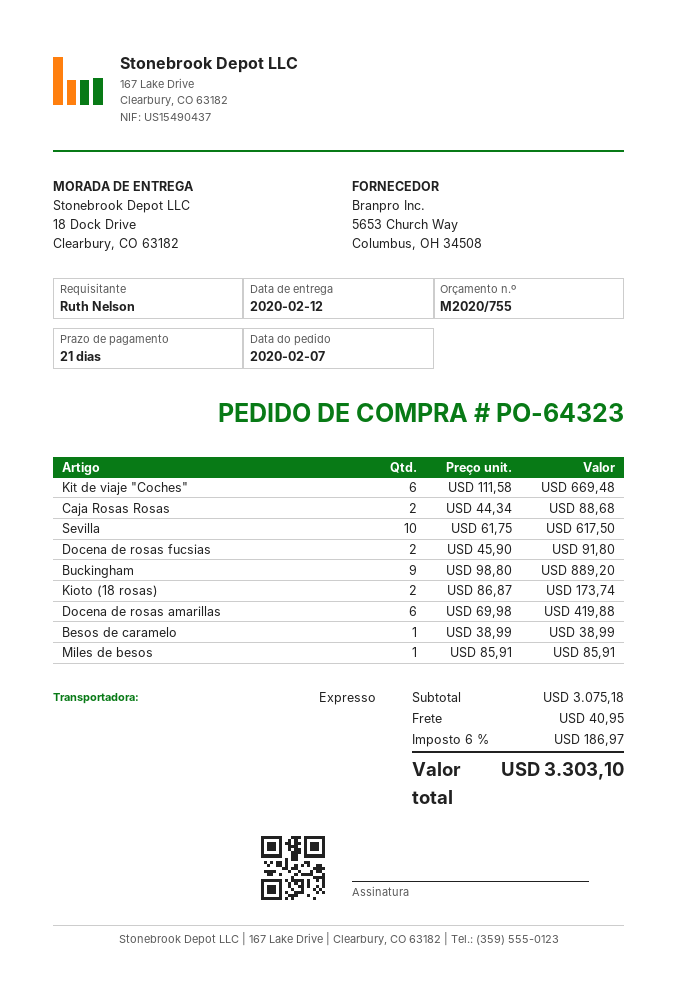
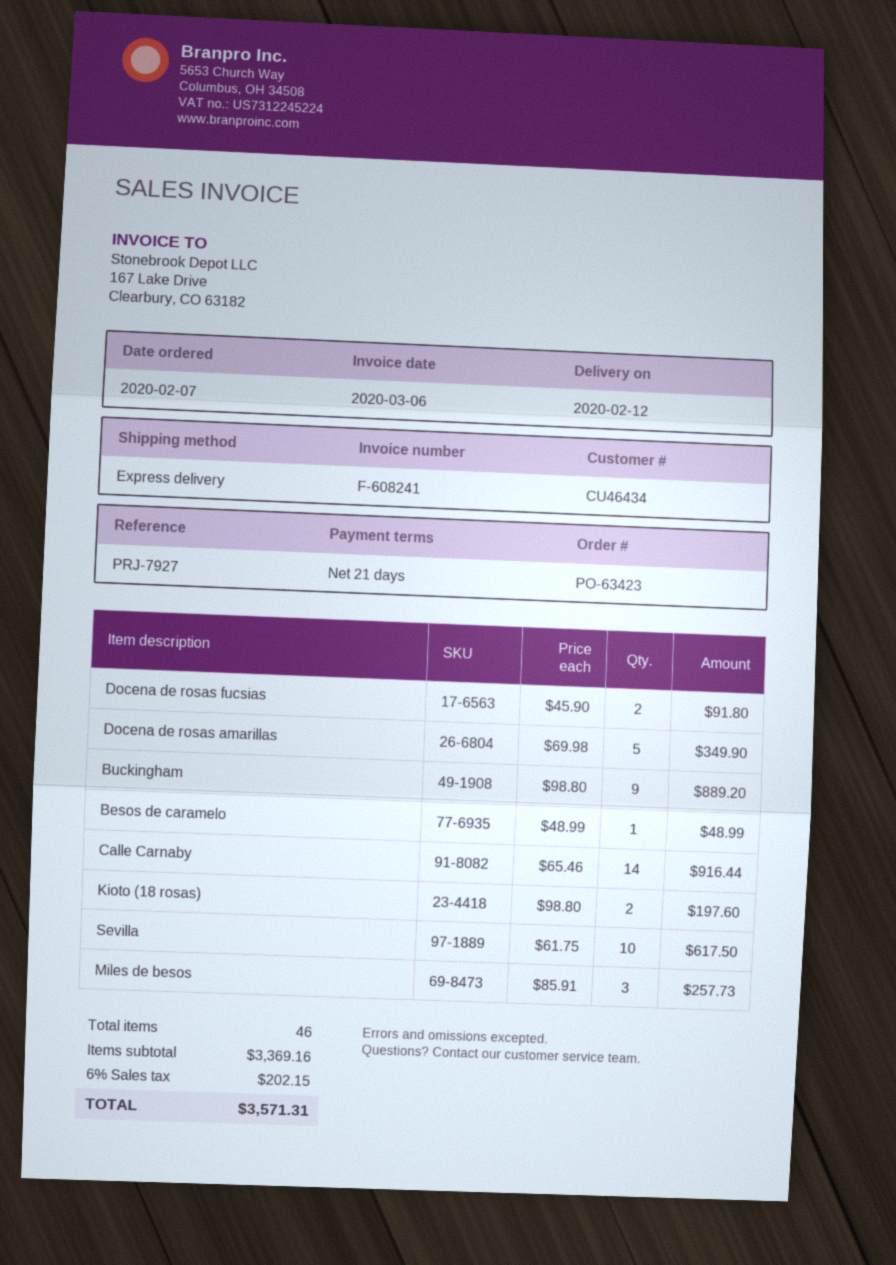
order number: PO-64323 -> PO-63423
Kit de viaje "Coches": 6 x 111.58 = 669.48 -> none
Caja Rosas Rosas: 2 x 44.34 = 88.68 -> none
Kioto (18 rosas): 2 x 86.87 = 173.74 -> 2 x 98.80 = 197.60
Docena de rosas amarillas: 6 x 69.98 = 419.88 -> 5 x 69.98 = 349.90
Besos de caramelo: 1 x 38.99 = 38.99 -> 1 x 48.99 = 48.99
Miles de besos: 1 x 85.91 = 85.91 -> 3 x 85.91 = 257.73
Calle Carnaby: none -> 14 x 65.46 = 916.44
subtotal: 3075.18 -> 3369.16
shipping: 40.95 -> none
tax: 6% = 186.97 -> 6% = 202.15
total: 3303.10 -> 3571.31

